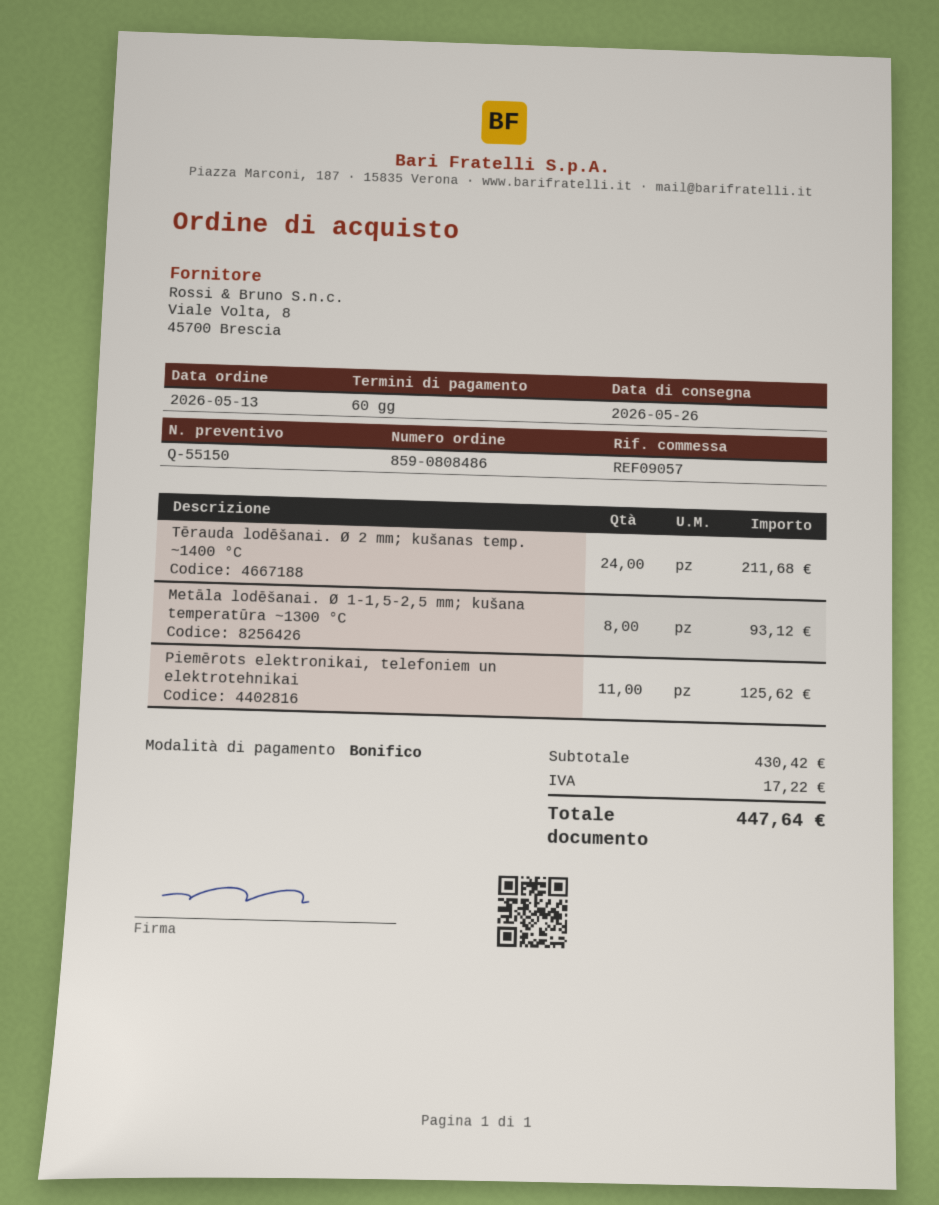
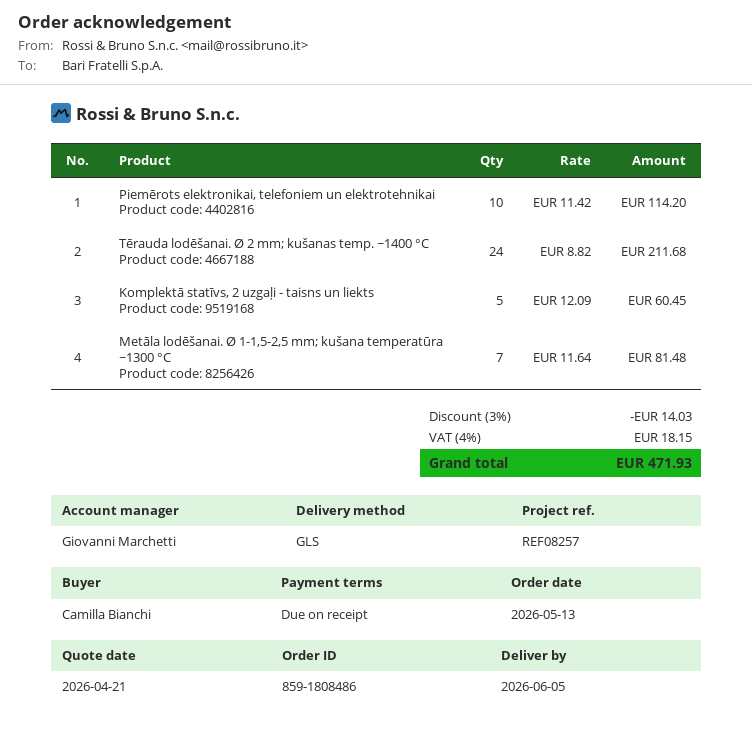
order number: 859-0808486 -> 859-1808486
delivery date: 2026-05-26 -> 2026-06-05
payment terms: 60 days -> on receipt
reference: REF09057 -> REF08257
Metāla lodēšanai. Ø 1-1,5-2,5 mm; kušana temperatūra ~1300 °C: 8 for 93.12 -> 7 for 81.48
Piemērots elektronikai, telefoniem un elektrotehnikai: 11 for 125.62 -> 10 for 114.20
Komplektā statīvs, 2 uzgaļi - taisns un liekts: none -> 5 for 60.45
discount: none -> 3% = 14.03
tax: 17.22 -> 18.15
total: 447.64 -> 471.93

